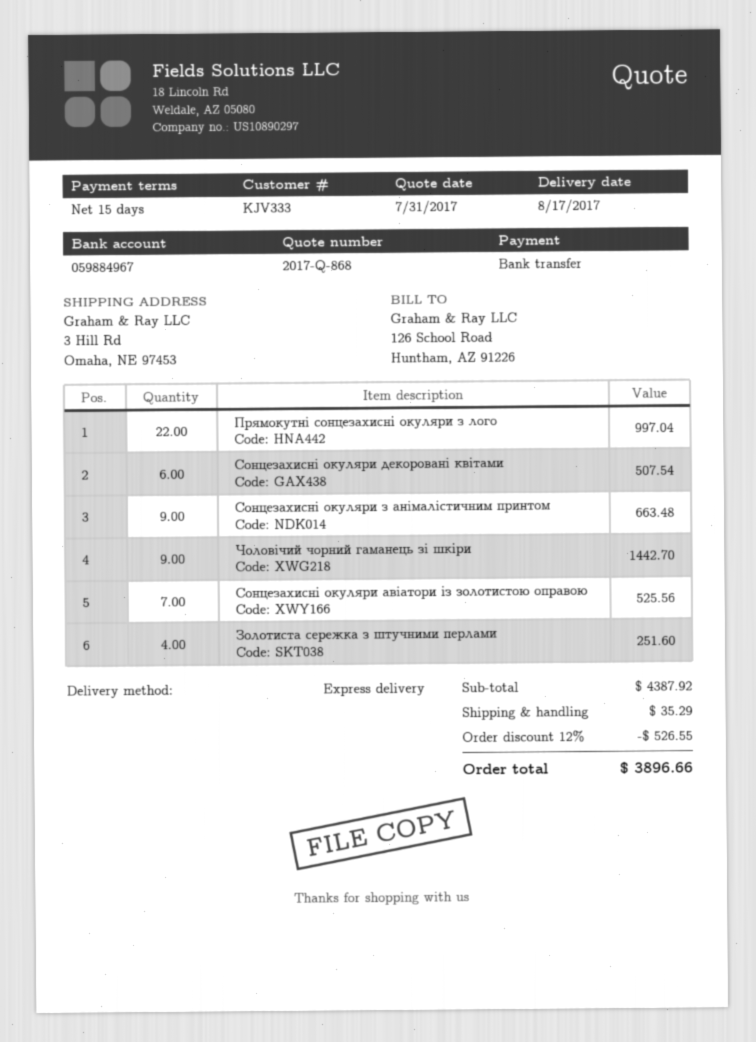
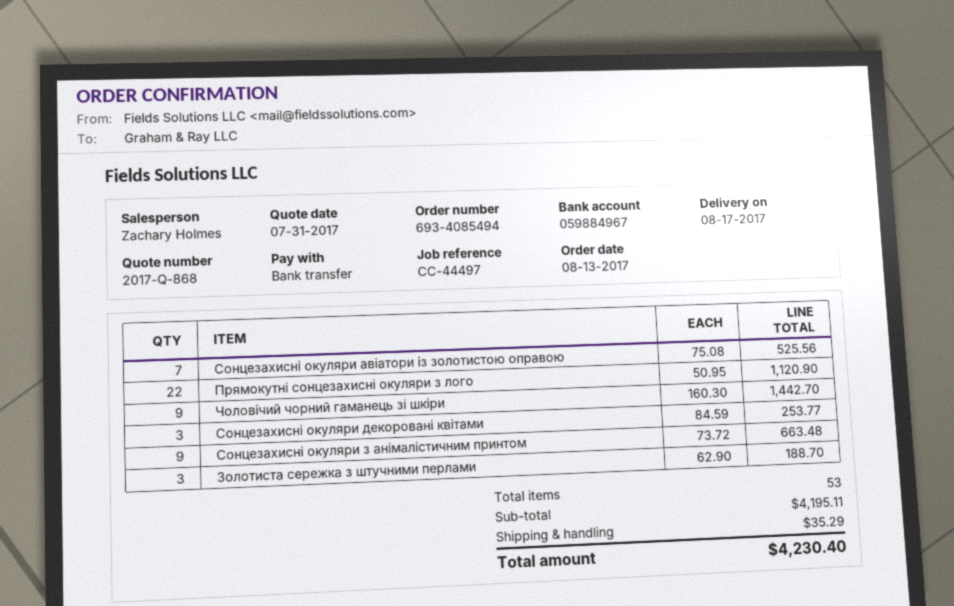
Прямокутні сонцезахисні окуляри з лого: 22 for 997.04 -> 22 for 1120.90
Сонцезахисні окуляри декоровані квітами: 6 for 507.54 -> 3 for 253.77
Золотиста сережка з штучними перлами: 4 for 251.60 -> 3 for 188.70
subtotal: 4387.92 -> 4195.11
discount: 12% = 526.55 -> none
total: 3896.66 -> 4230.40

